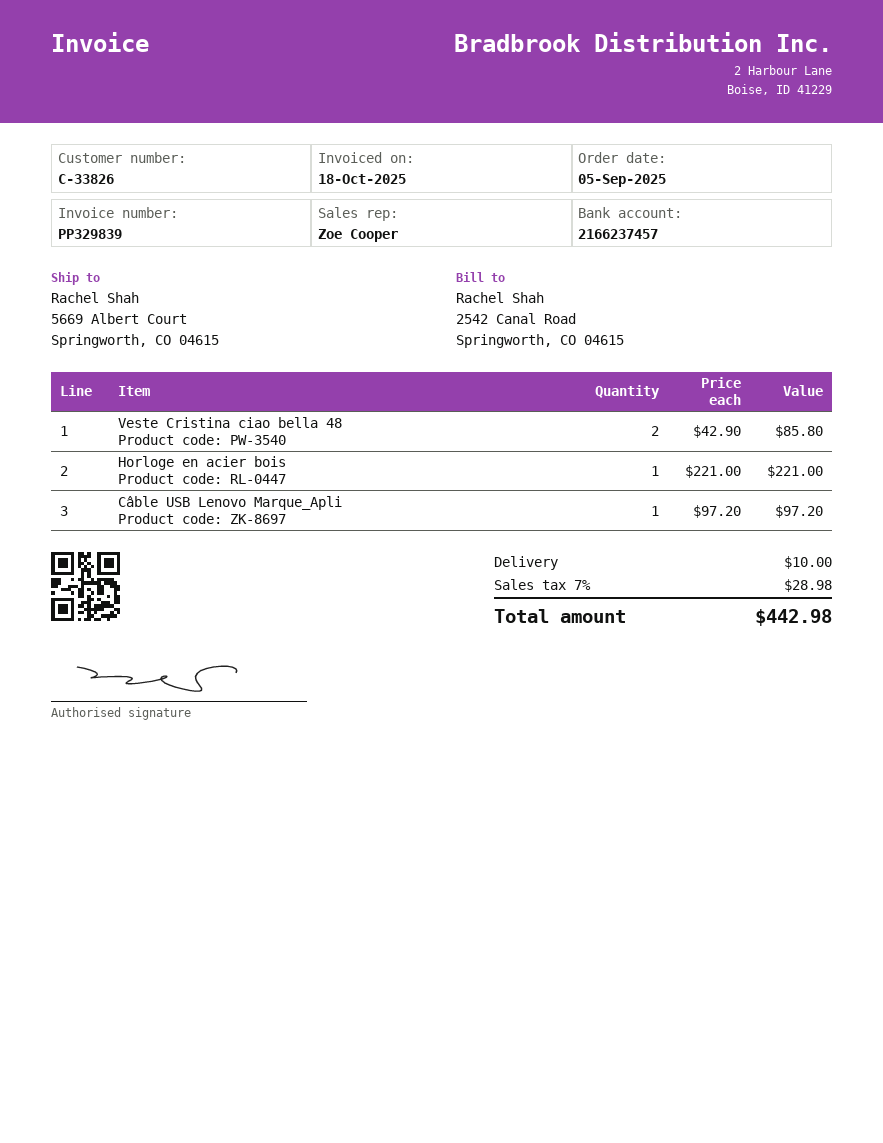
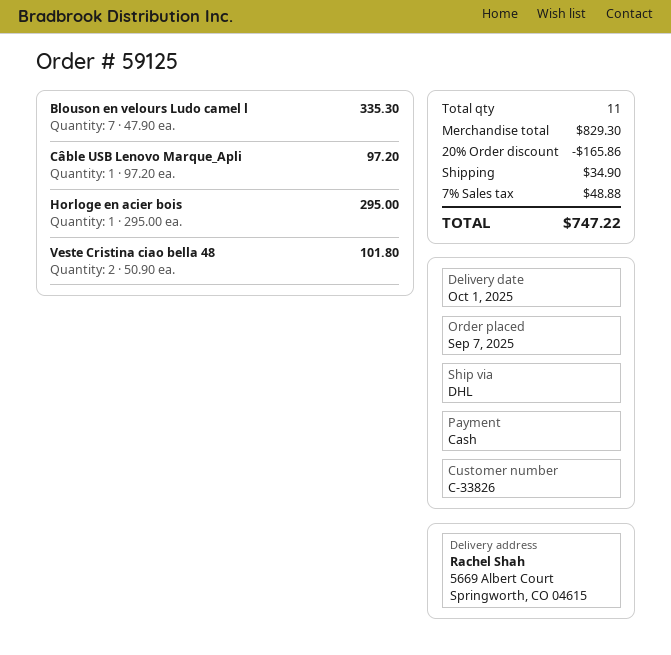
order date: 2025-09-05 -> 2025-09-07
Veste Cristina ciao bella 48: 2 x 42.90 = 85.80 -> 2 x 50.90 = 101.80
Horloge en acier bois: 1 x 221.00 = 221.00 -> 1 x 295.00 = 295.00
Blouson en velours Ludo camel l: none -> 7 x 47.90 = 335.30
discount: none -> 20% = 165.86
shipping: 10.00 -> 34.90
tax: 7% = 28.98 -> 7% = 48.88
total: 442.98 -> 747.22

